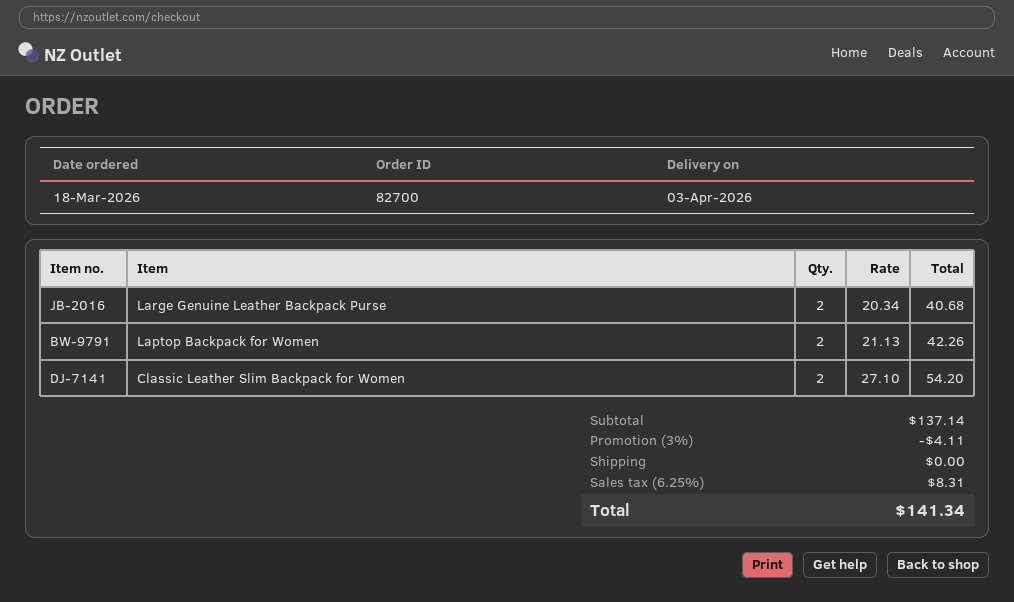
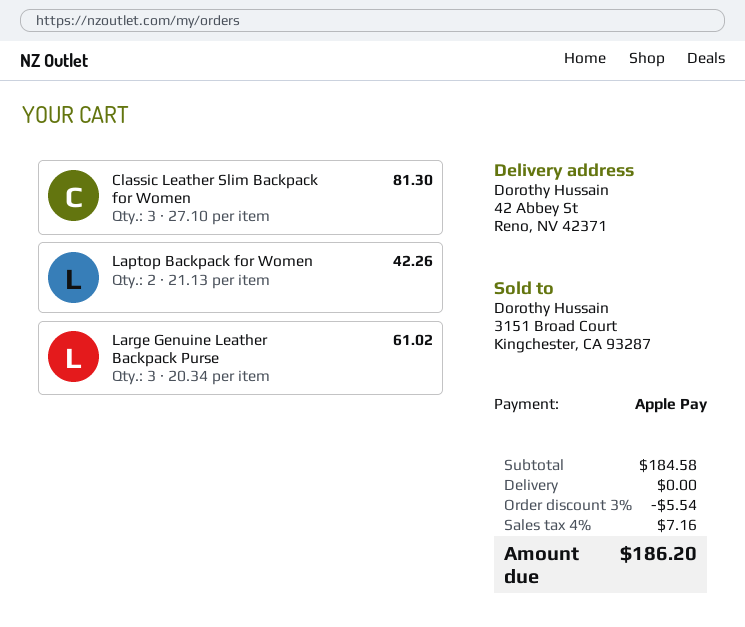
Large Genuine Leather Backpack Purse: 2 x 20.34 = 40.68 -> 3 x 20.34 = 61.02
Classic Leather Slim Backpack for Women: 2 x 27.10 = 54.20 -> 3 x 27.10 = 81.30
subtotal: 137.14 -> 184.58
discount: 3% = 4.11 -> 3% = 5.54
tax: 6.25% = 8.31 -> 4% = 7.16
total: 141.34 -> 186.20

